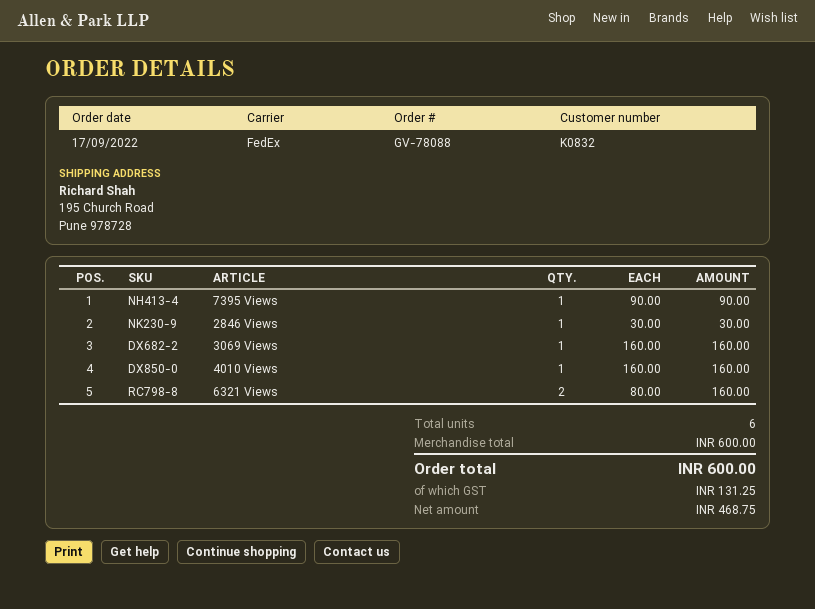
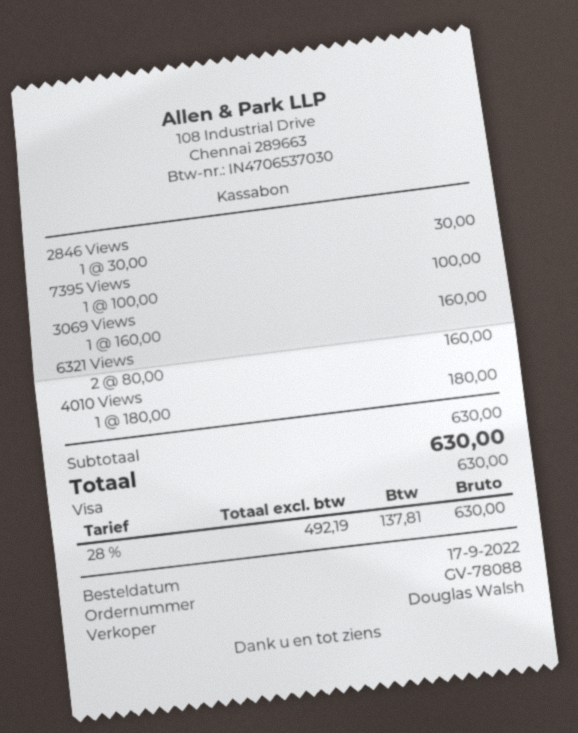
7395 Views: 1 x 90.00 = 90.00 -> 1 x 100.00 = 100.00
4010 Views: 1 x 160.00 = 160.00 -> 1 x 180.00 = 180.00
subtotal: 600.00 -> 630.00
net: 468.75 -> 492.19
tax: 131.25 -> 137.81
total: 600.00 -> 630.00

